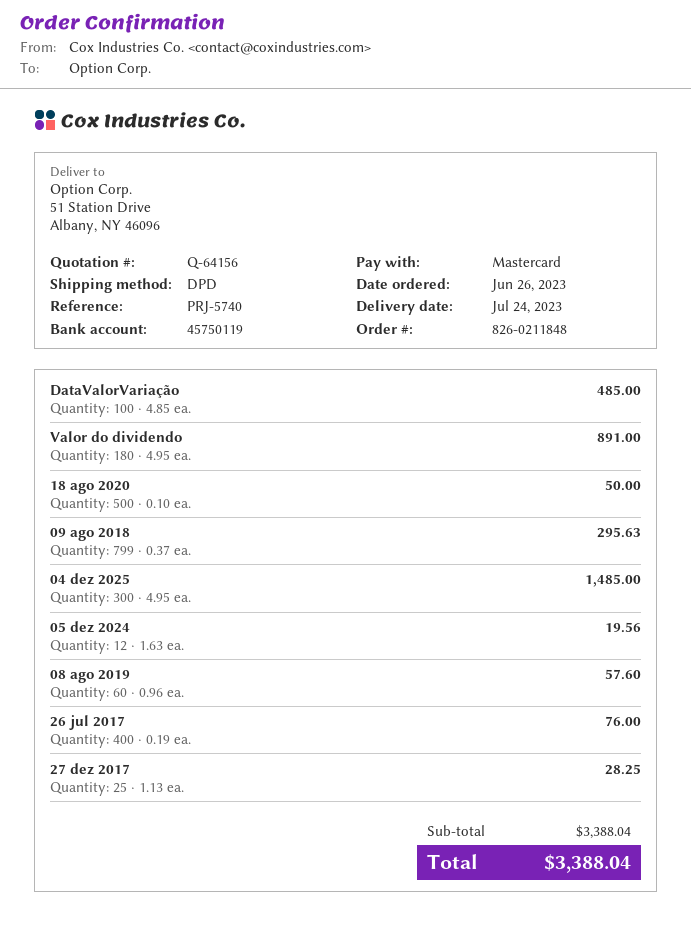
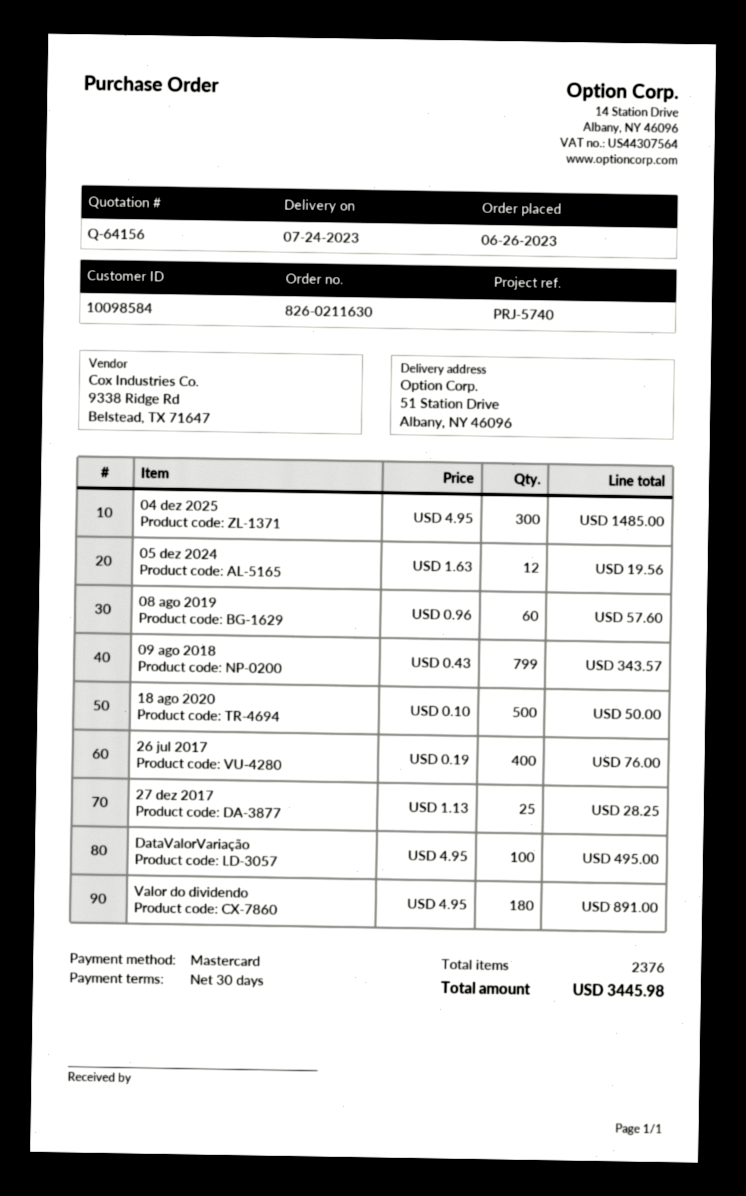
order number: 826-0211848 -> 826-0211630
DataValorVariação: 100 x 4.85 = 485.00 -> 100 x 4.95 = 495.00
09 ago 2018: 799 x 0.37 = 295.63 -> 799 x 0.43 = 343.57
total: 3388.04 -> 3445.98

